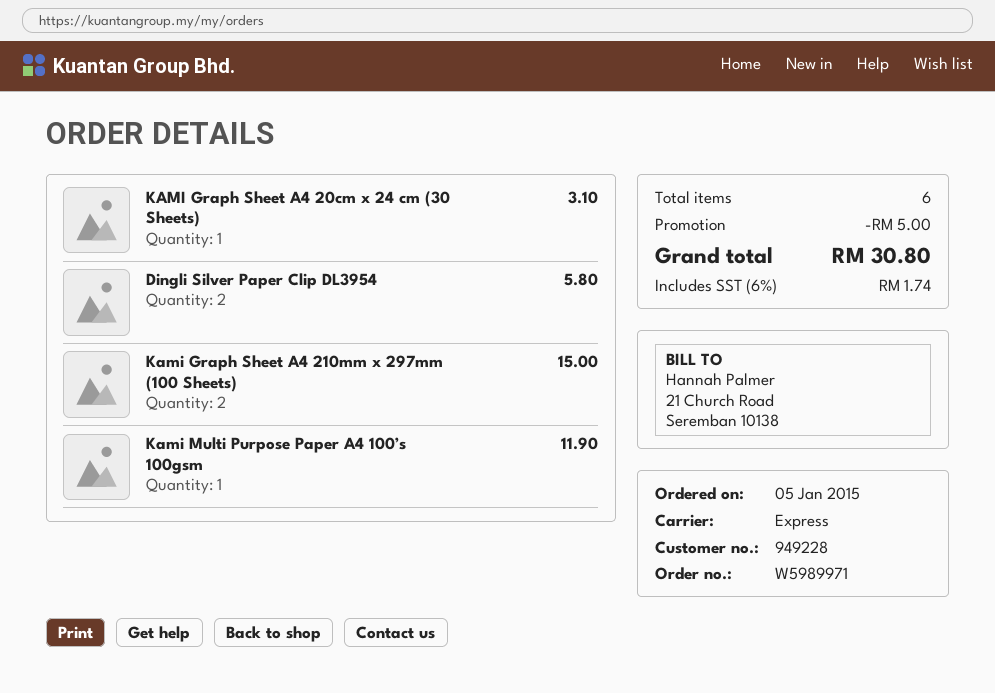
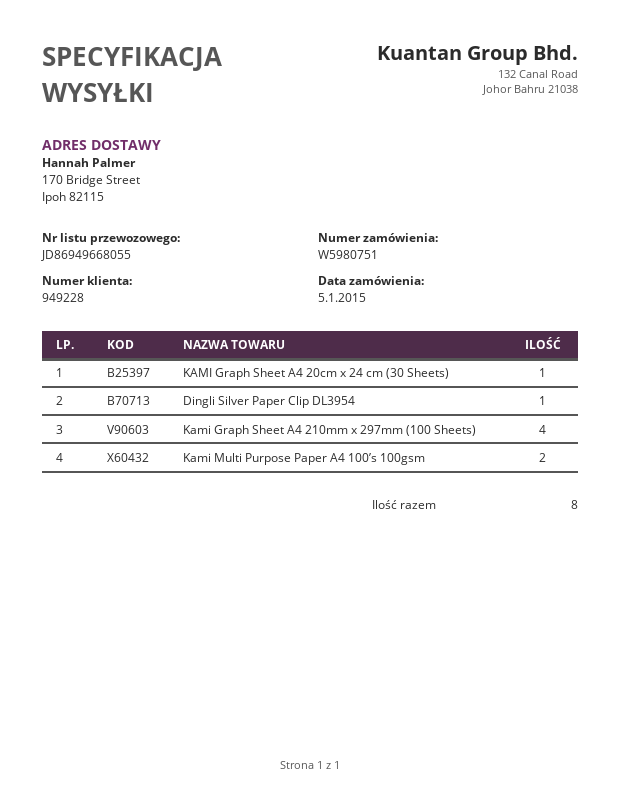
order number: W5989971 -> W5980751
Dingli Silver Paper Clip DL3954: 2 -> 1
Kami Graph Sheet A4 210mm x 297mm (100 Sheets): 2 -> 4
Kami Multi Purpose Paper A4 100’s 100gsm: 1 -> 2
total quantity: 6 -> 8

